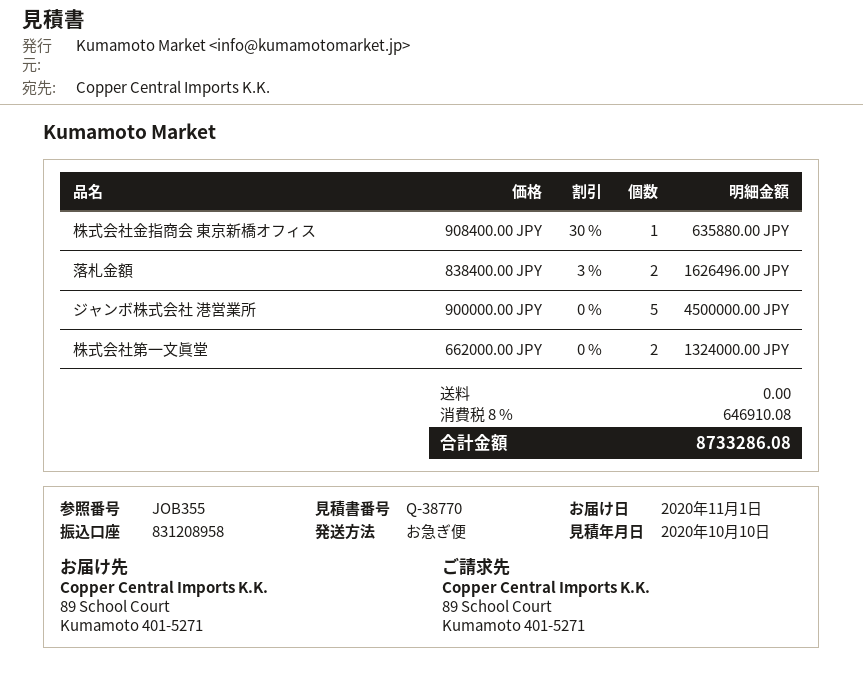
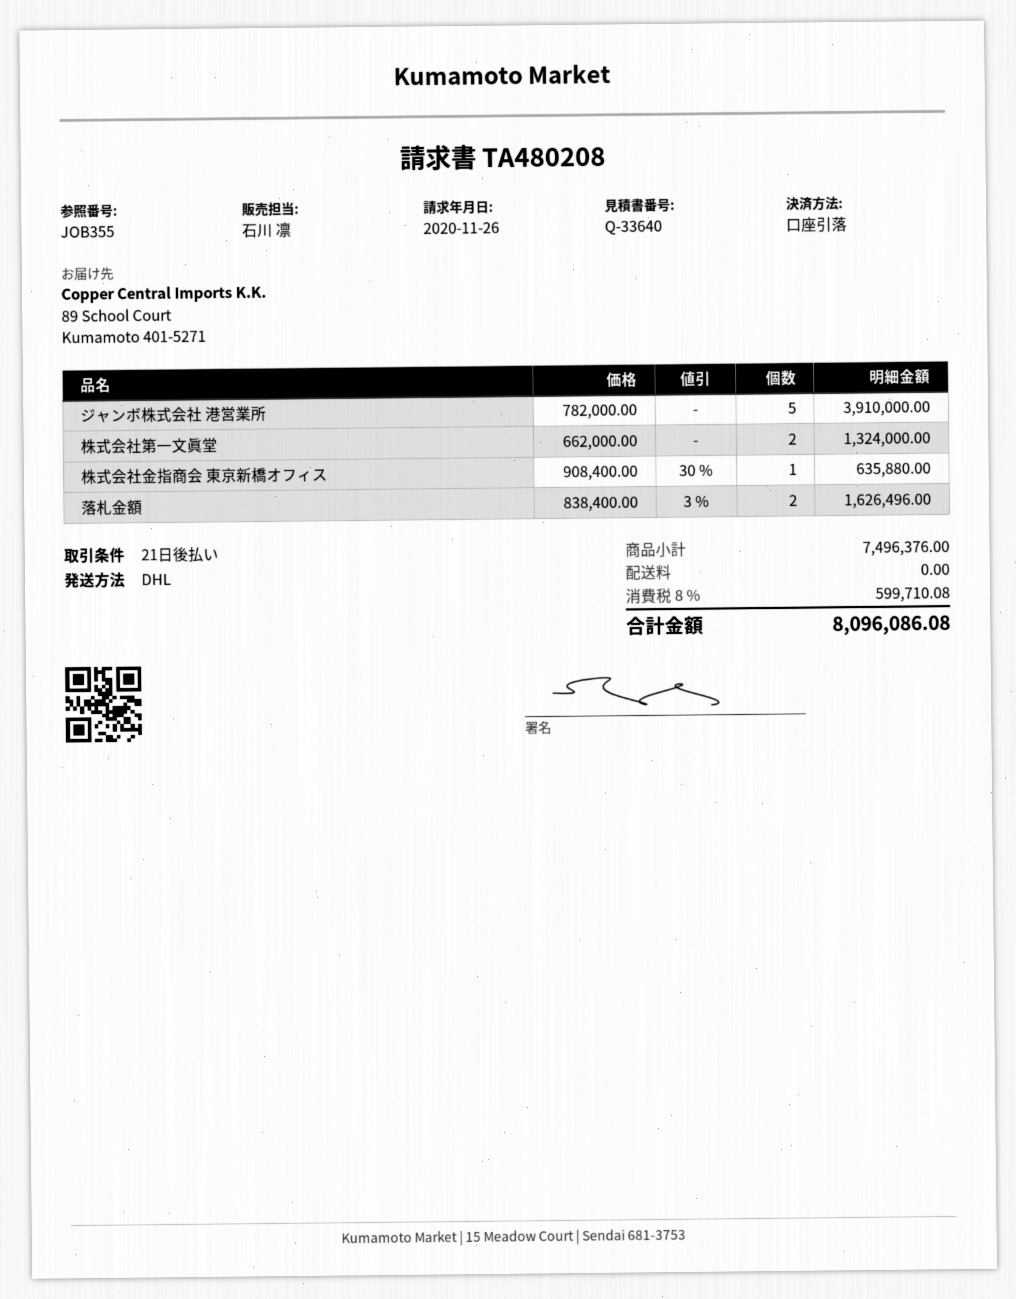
quote number: Q-38770 -> Q-33640
shipping method: express -> DHL
ジャンボ株式会社 港営業所: 5 x 900000.00 = 4500000.00 -> 5 x 782000.00 = 3910000.00
tax: 8% = 646910.08 -> 8% = 599710.08
total: 8733286.08 -> 8096086.08

